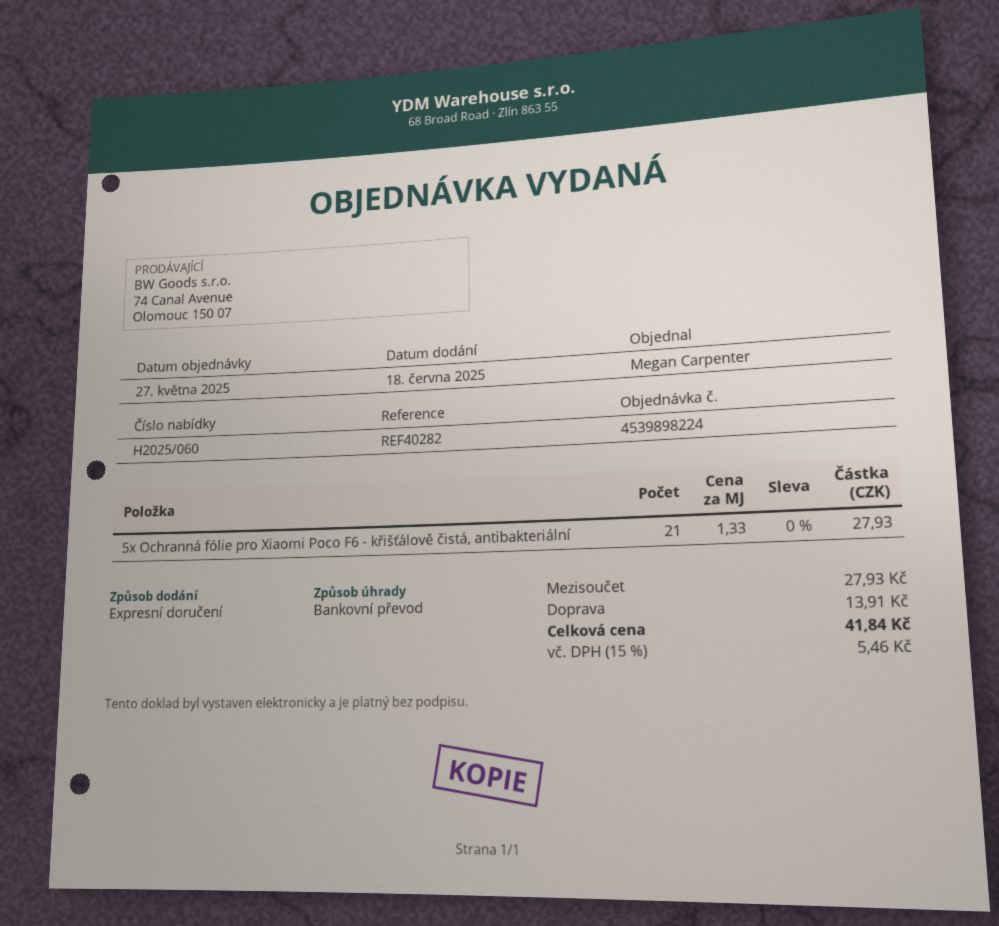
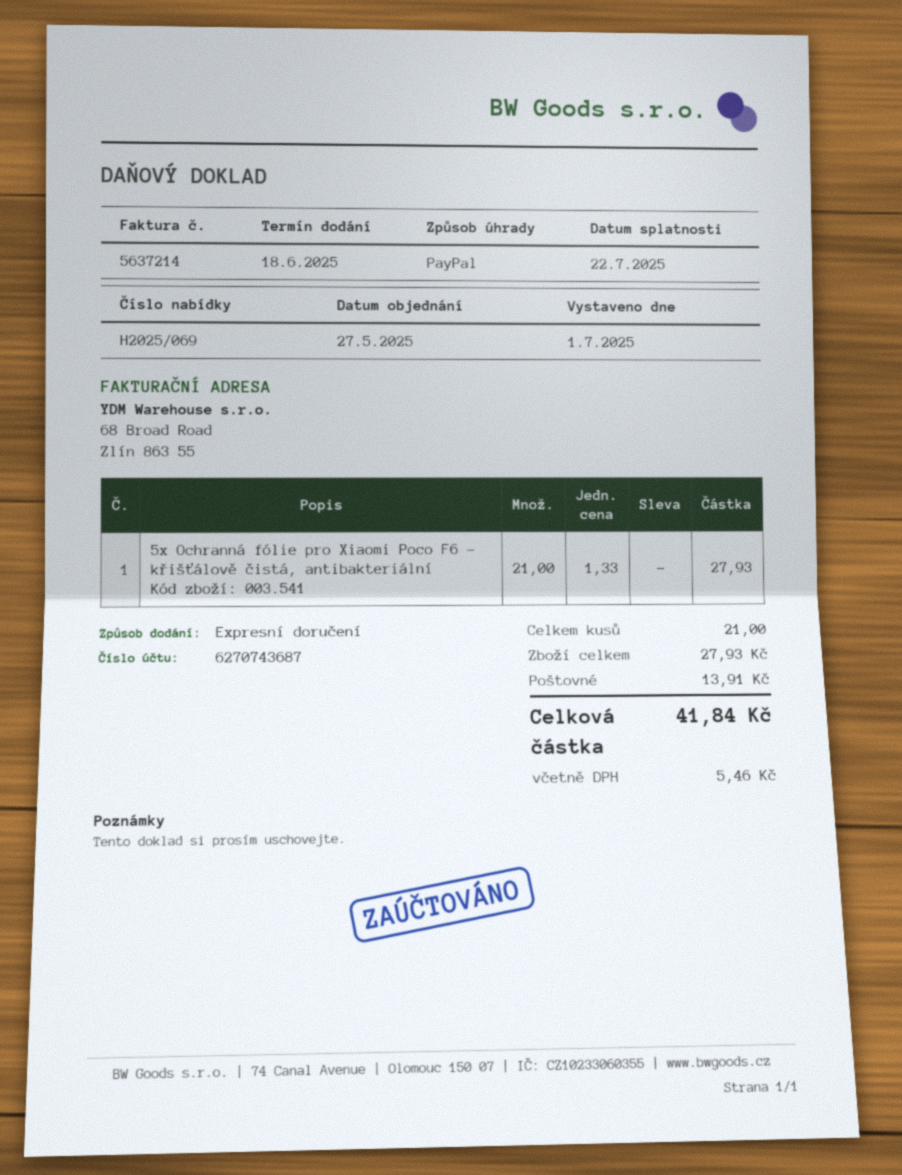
quote number: H2025/060 -> H2025/069
payment method: bank transfer -> PayPal

